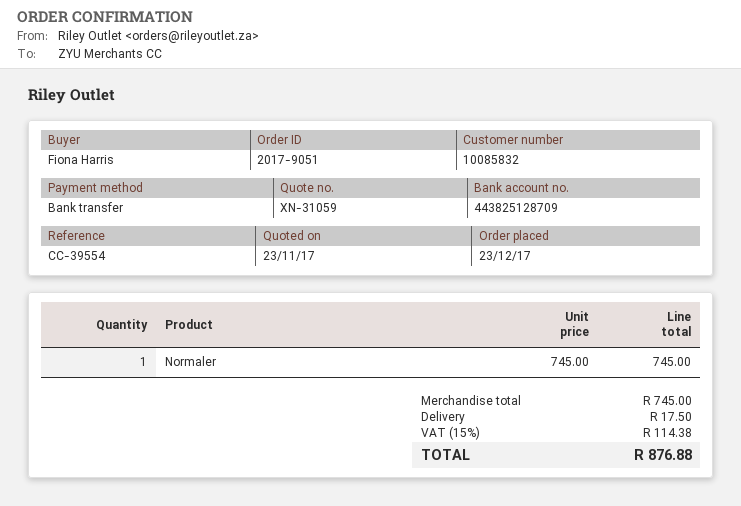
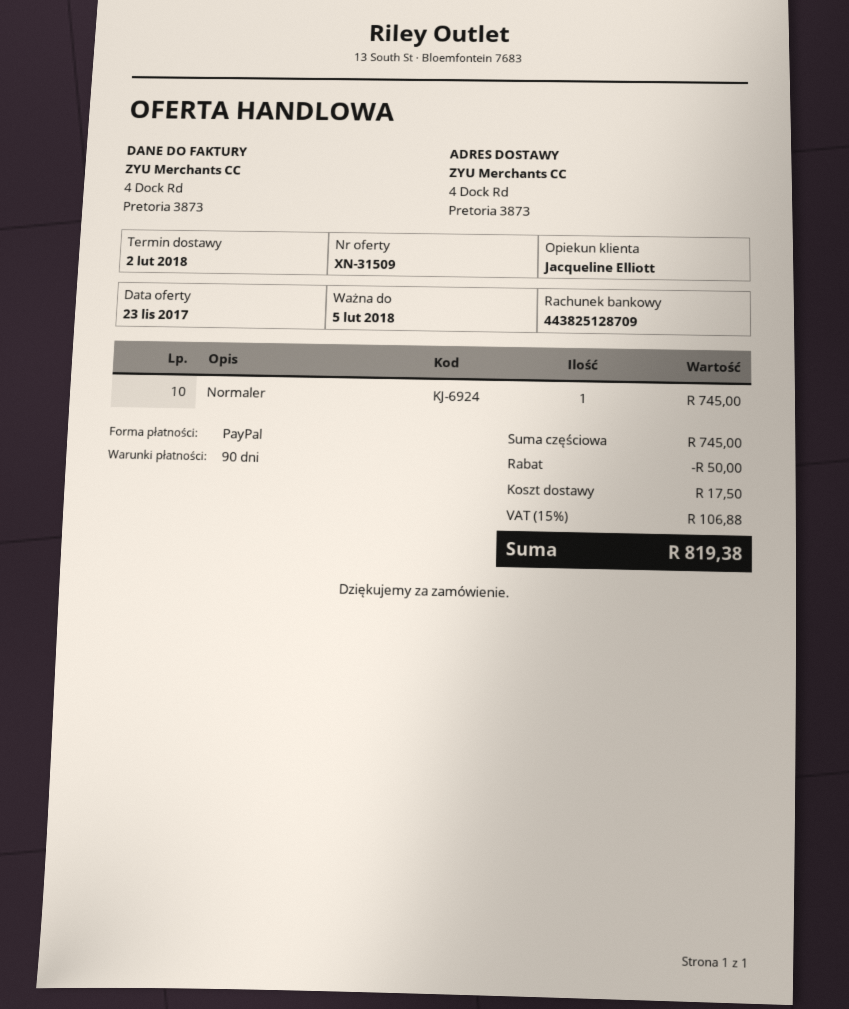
quote number: XN-31059 -> XN-31509
payment method: bank transfer -> PayPal
discount: none -> 50.00
tax: 15% = 114.38 -> 15% = 106.88
total: 876.88 -> 819.38

